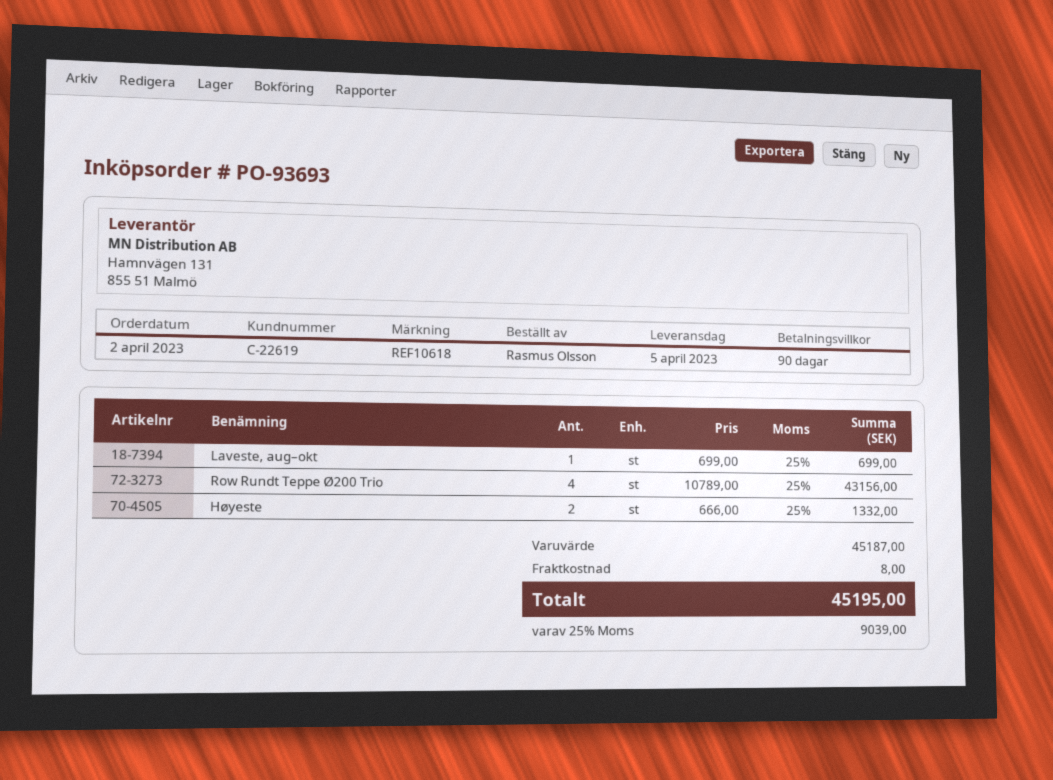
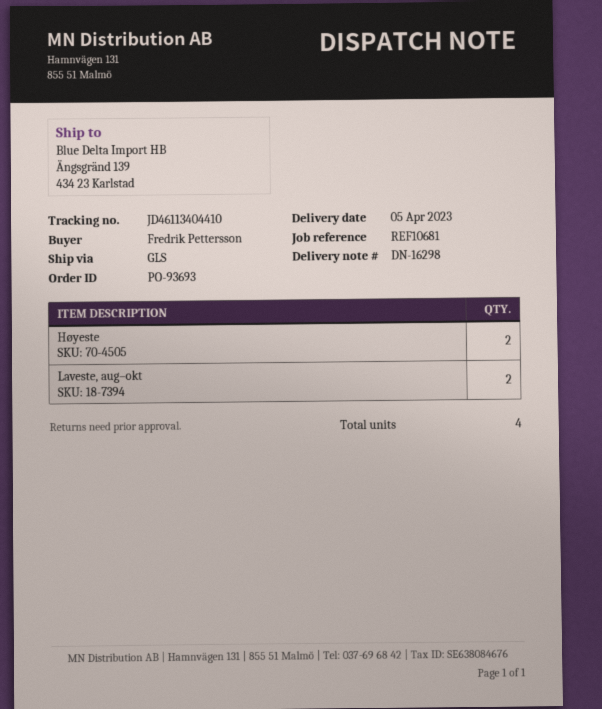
reference: REF10618 -> REF10681
ordered by: Rasmus Olsson -> Fredrik Pettersson
Laveste, aug–okt: 1 -> 2
Row Rundt Teppe Ø200 Trio: 4 -> none

